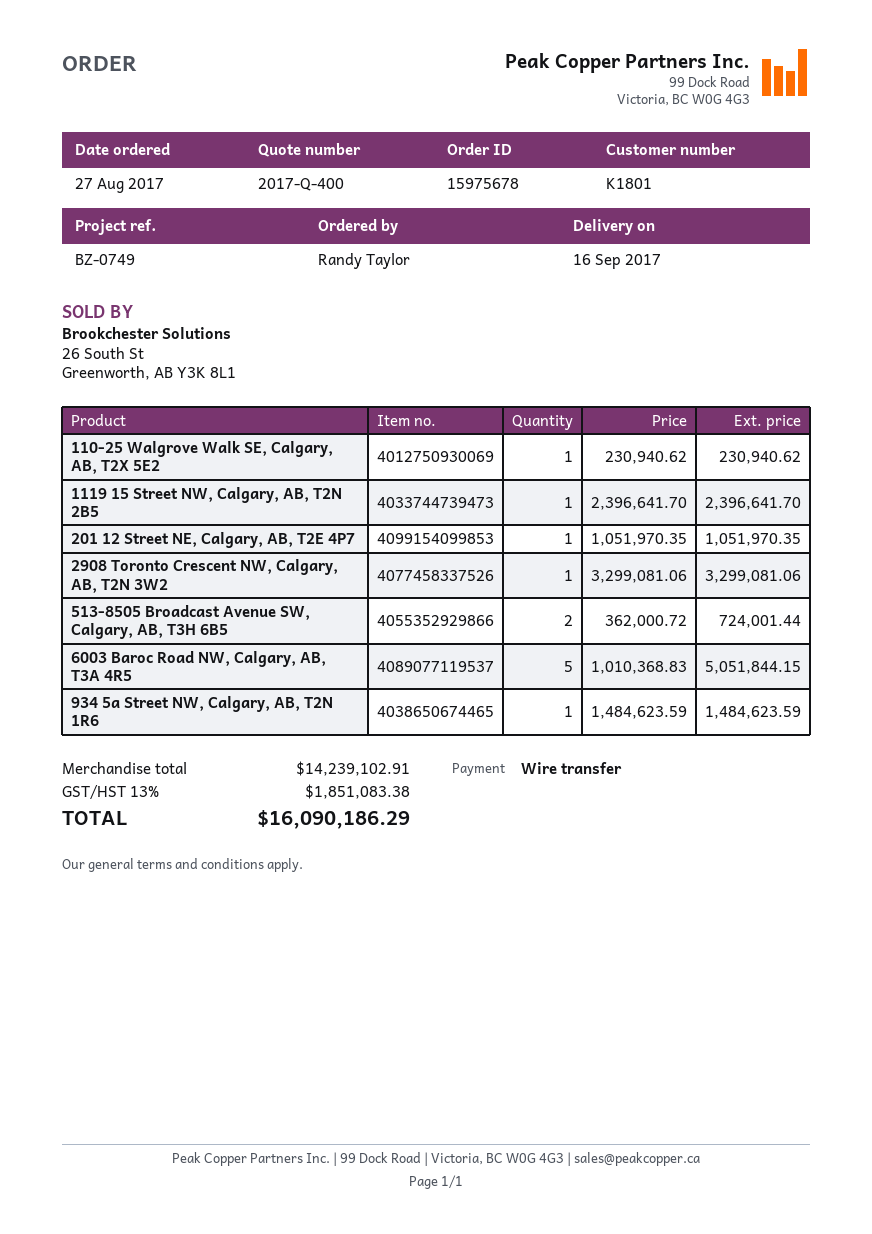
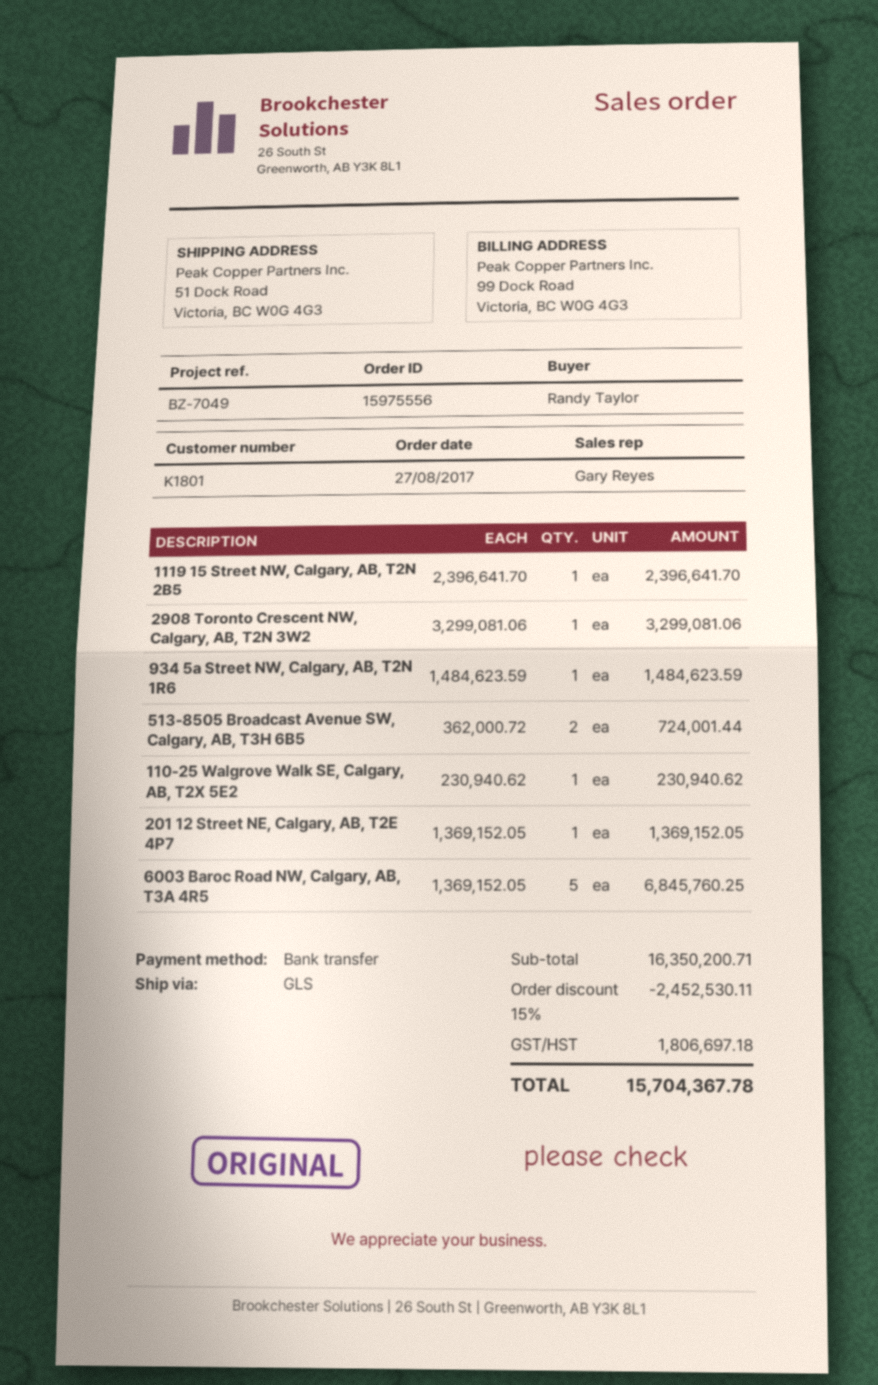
order number: 15975678 -> 15975556
reference: BZ-0749 -> BZ-7049
201 12 Street NE, Calgary, AB, T2E 4P7: 1 x 1051970.35 = 1051970.35 -> 1 x 1369152.05 = 1369152.05
6003 Baroc Road NW, Calgary, AB, T3A 4R5: 5 x 1010368.83 = 5051844.15 -> 5 x 1369152.05 = 6845760.25
subtotal: 14239102.91 -> 16350200.71
discount: none -> 15% = 2452530.11
tax: 1851083.38 -> 1806697.18
total: 16090186.29 -> 15704367.78

